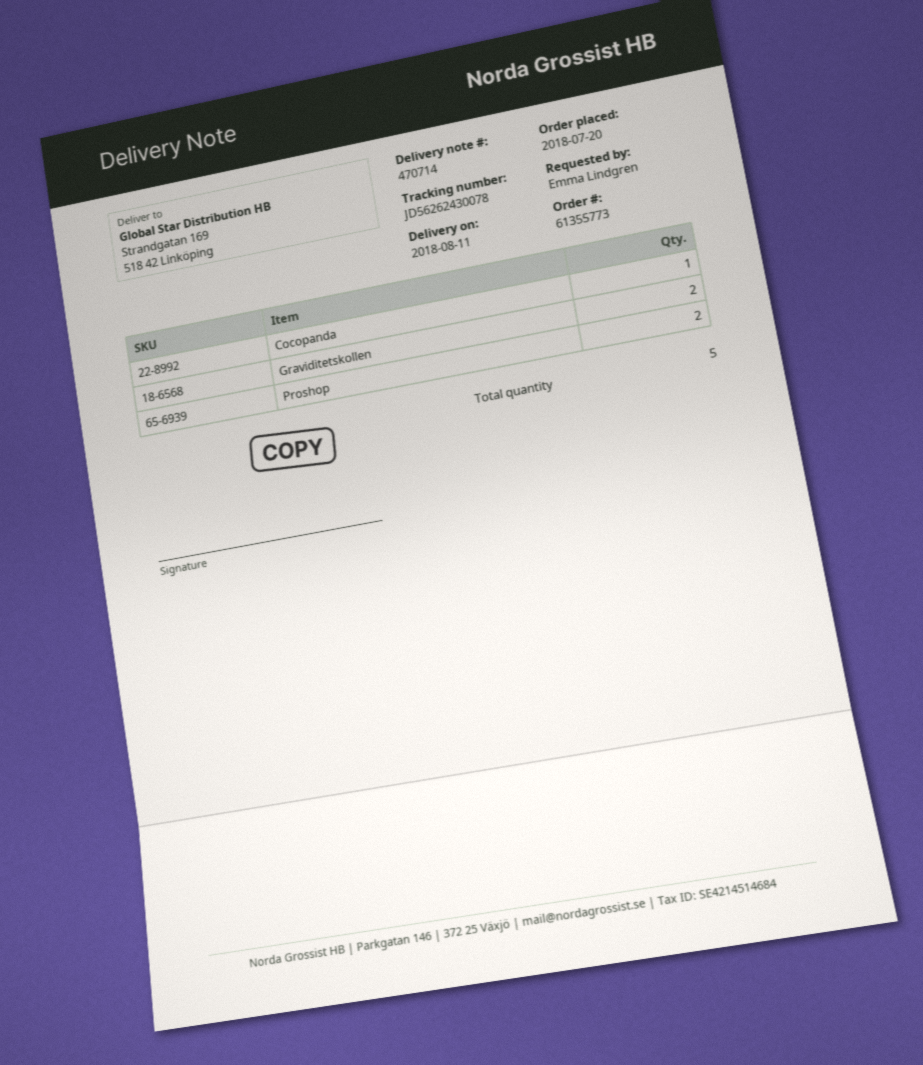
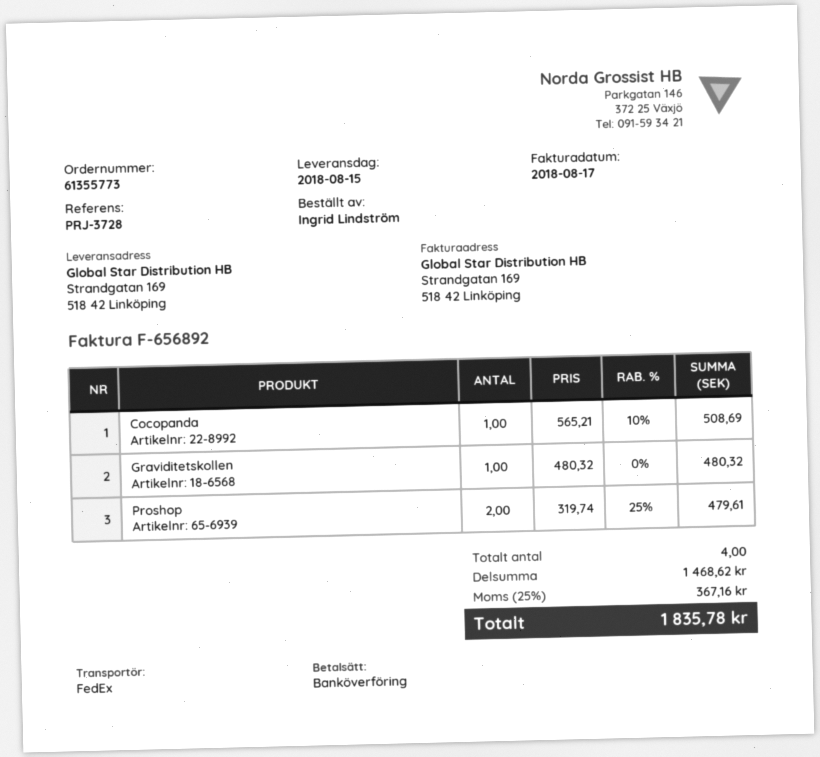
delivery date: 2018-08-11 -> 2018-08-15
ordered by: Emma Lindgren -> Ingrid Lindström
Graviditetskollen: 2 -> 1
total quantity: 5 -> 4

